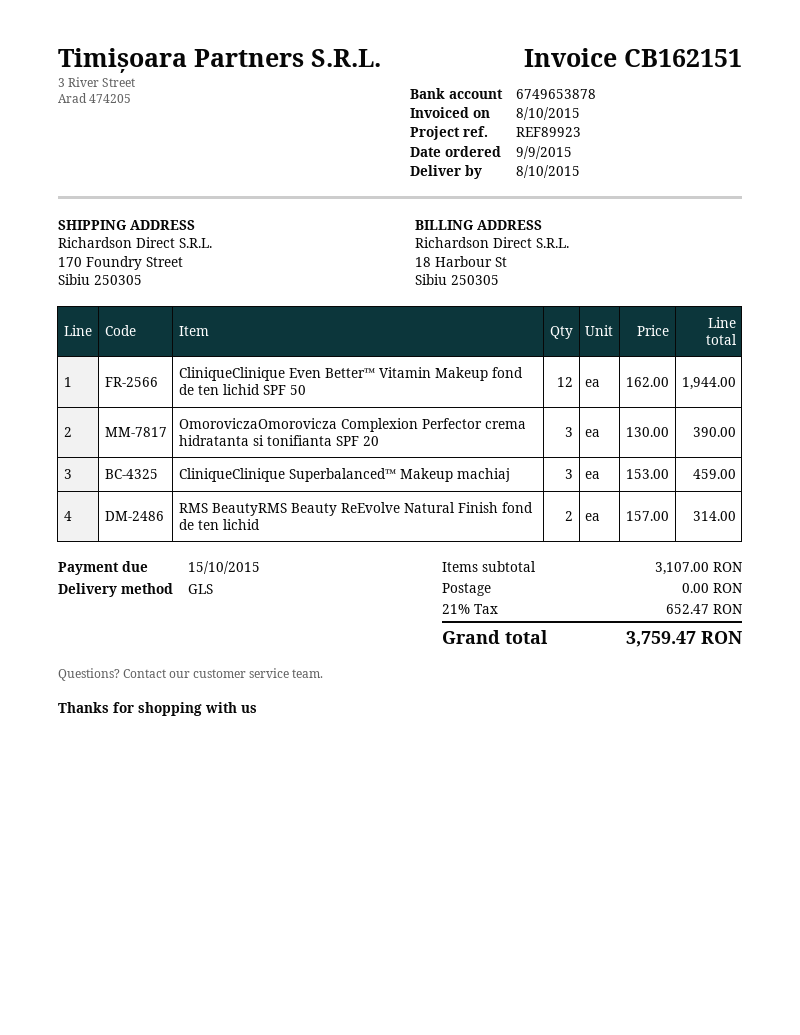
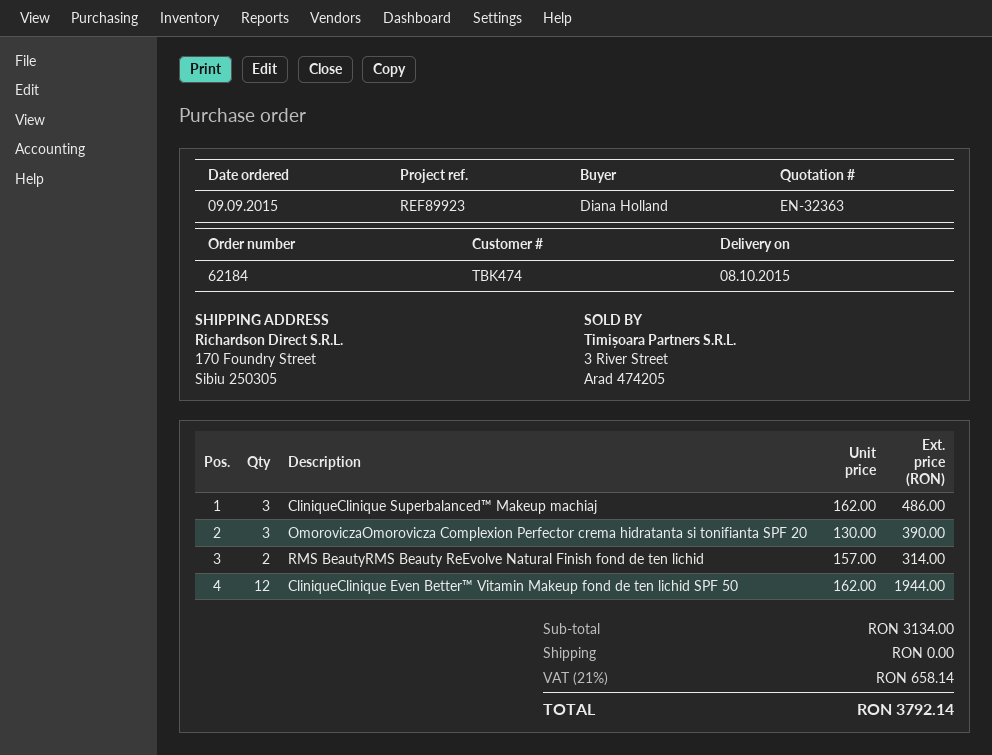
CliniqueClinique Superbalanced™ Makeup machiaj: 3 x 153.00 = 459.00 -> 3 x 162.00 = 486.00
subtotal: 3107.00 -> 3134.00
tax: 21% = 652.47 -> 21% = 658.14
total: 3759.47 -> 3792.14

